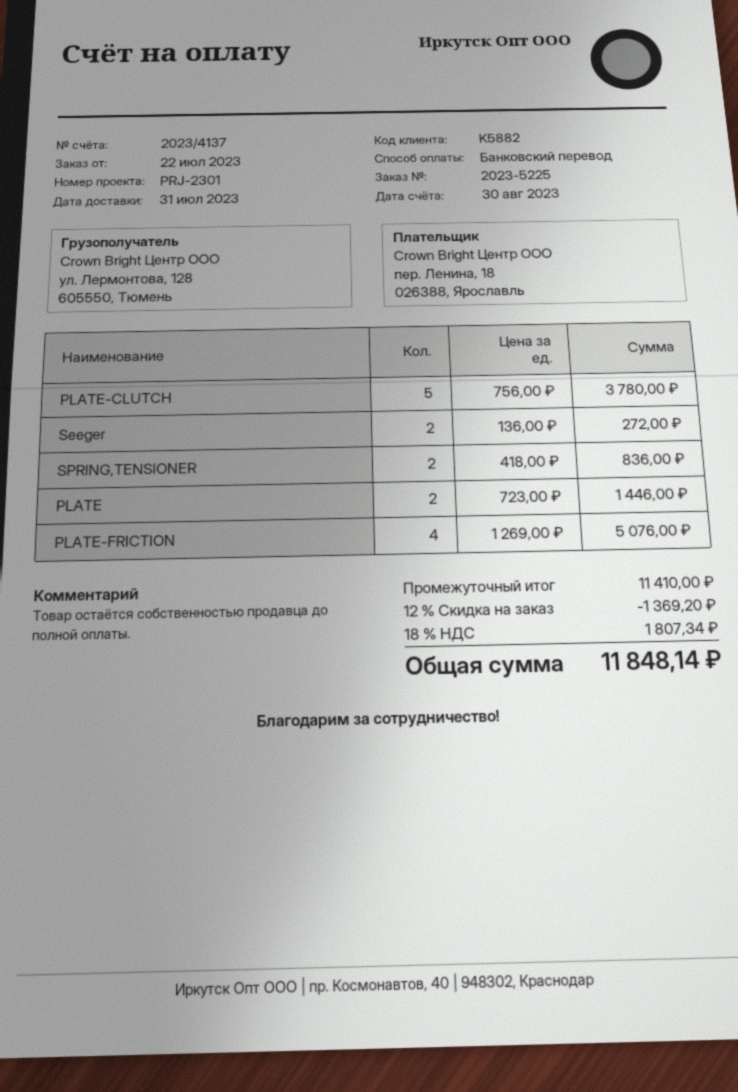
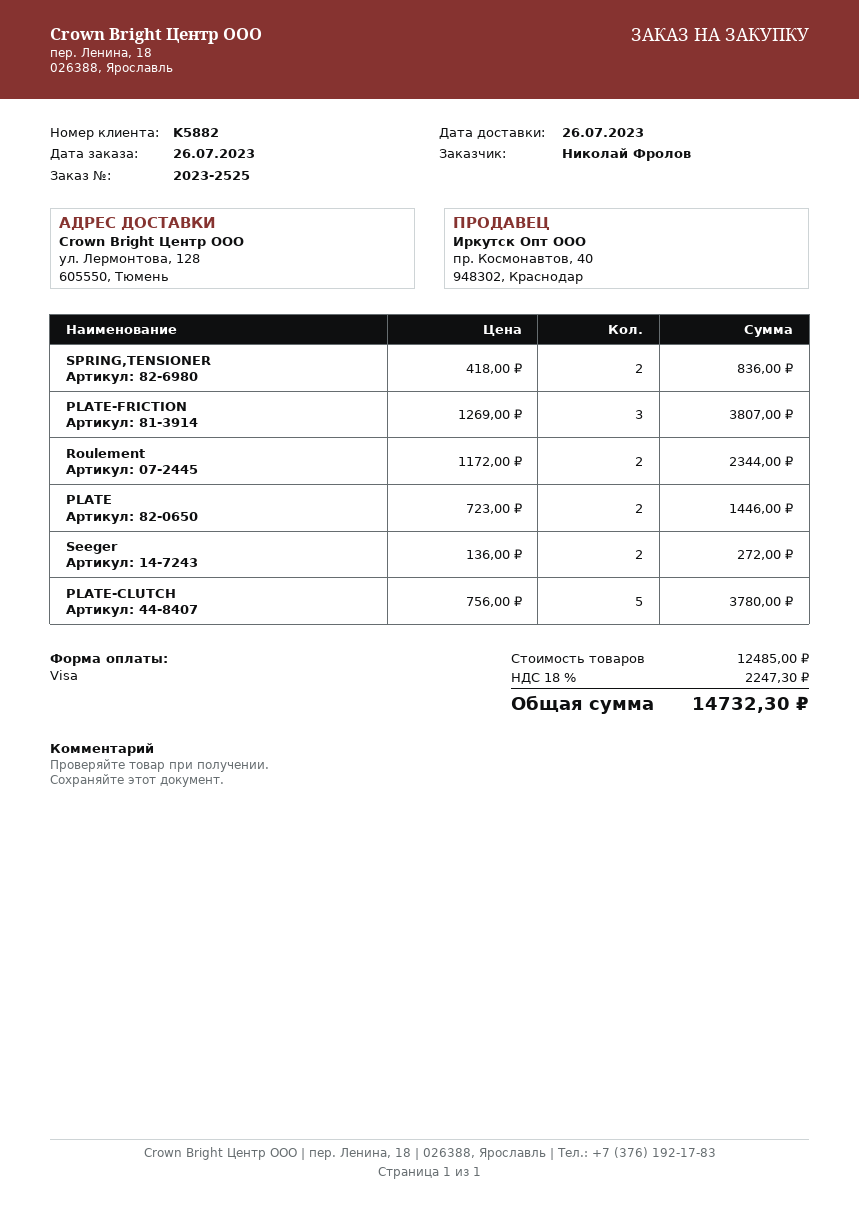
order number: 2023-5225 -> 2023-2525
order date: 2023-07-22 -> 2023-07-26
delivery date: 2023-07-31 -> 2023-07-26
payment method: bank transfer -> Visa
PLATE-FRICTION: 4 x 1269.00 = 5076.00 -> 3 x 1269.00 = 3807.00
Roulement: none -> 2 x 1172.00 = 2344.00
subtotal: 11410.00 -> 12485.00
discount: 12% = 1369.20 -> none
tax: 18% = 1807.34 -> 18% = 2247.30
total: 11848.14 -> 14732.30

